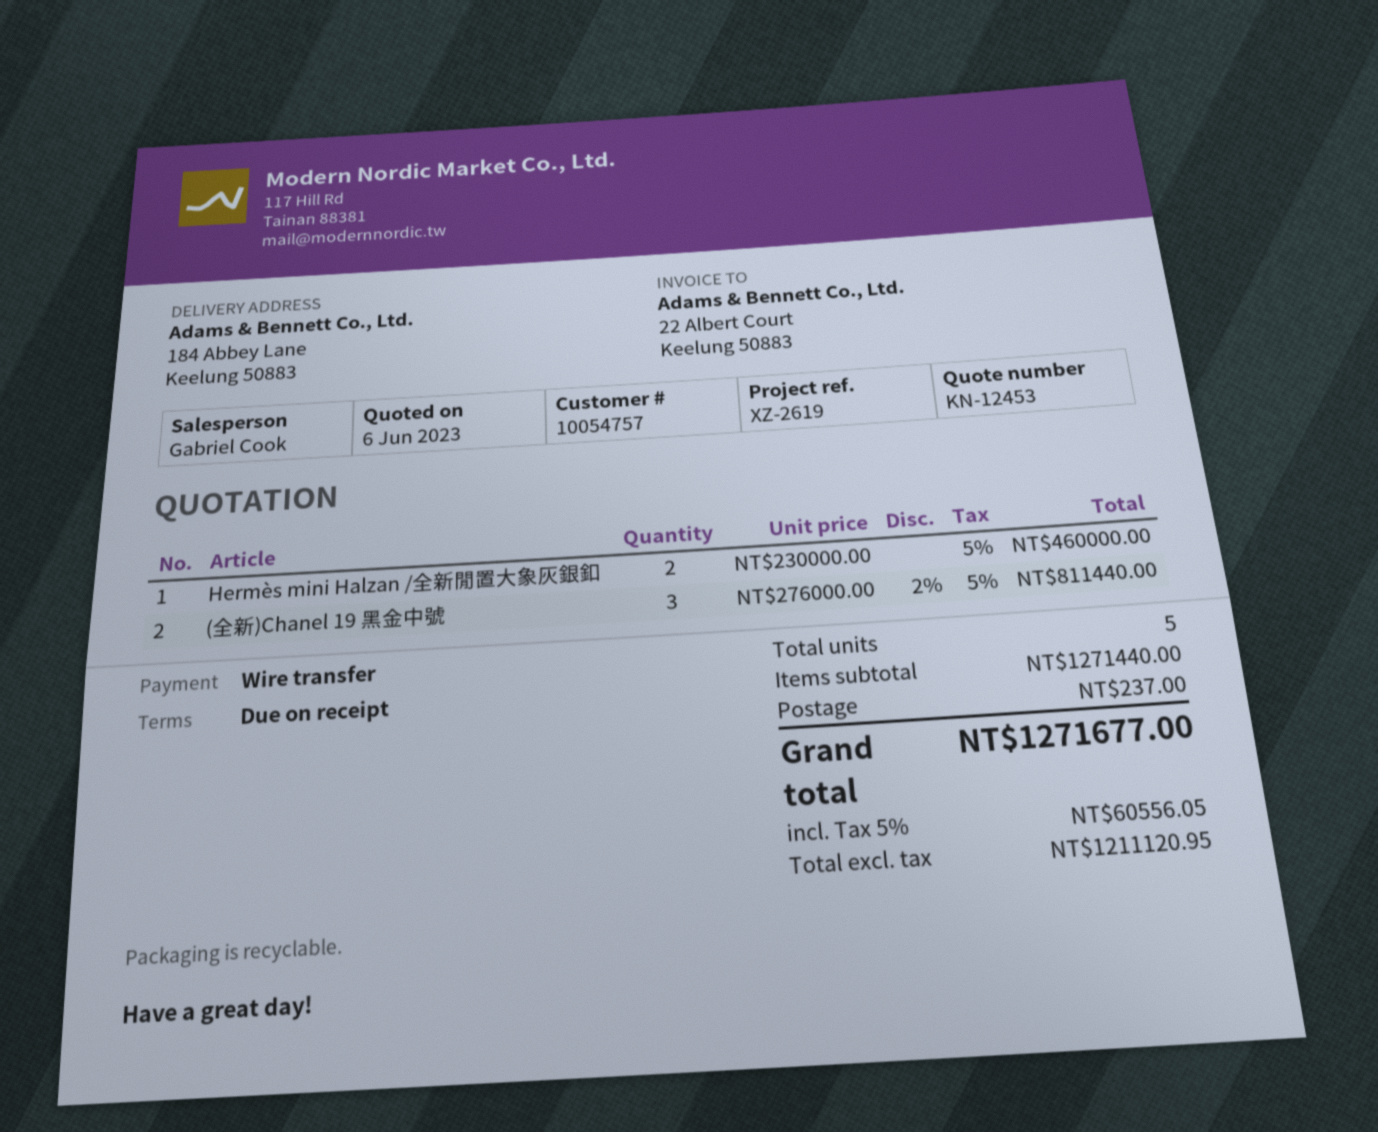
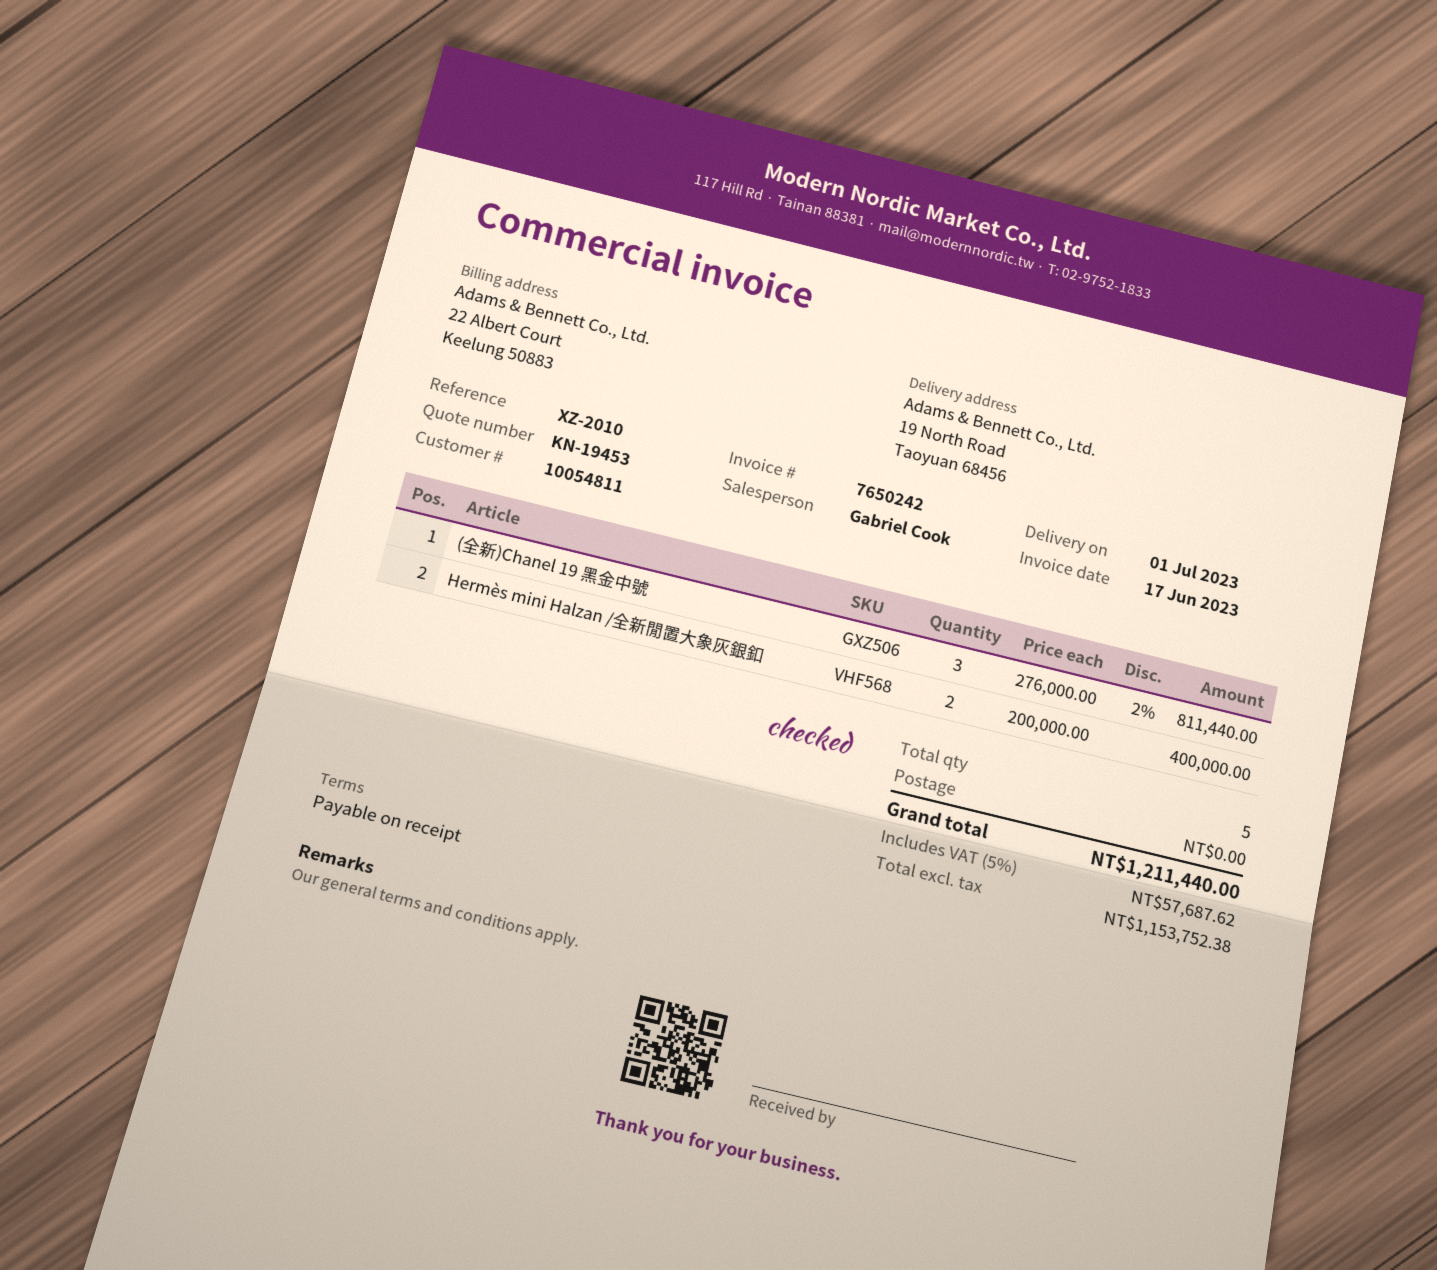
quote number: KN-12453 -> KN-19453
customer number: 10054757 -> 10054811
reference: XZ-2619 -> XZ-2010
ship to: 184 Abbey Lane, Keelung 50883 -> 19 North Road, Taoyuan 68456
Hermès mini Halzan /全新閒置大象灰銀釦: 2 x 230000.00 = 460000.00 -> 2 x 200000.00 = 400000.00
shipping: 237.00 -> 0.00
net: 1211120.95 -> 1153752.38
tax: 5% = 60556.05 -> 5% = 57687.62
total: 1271677.00 -> 1211440.00

